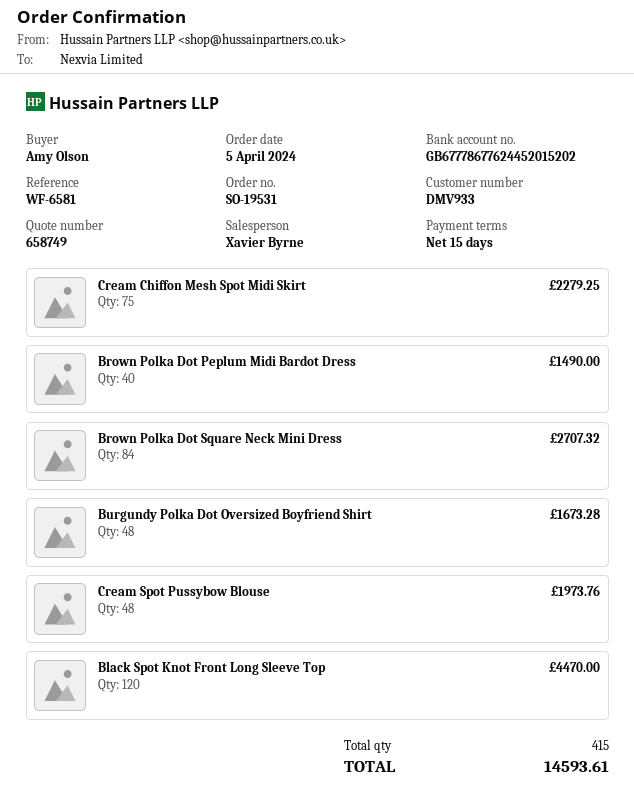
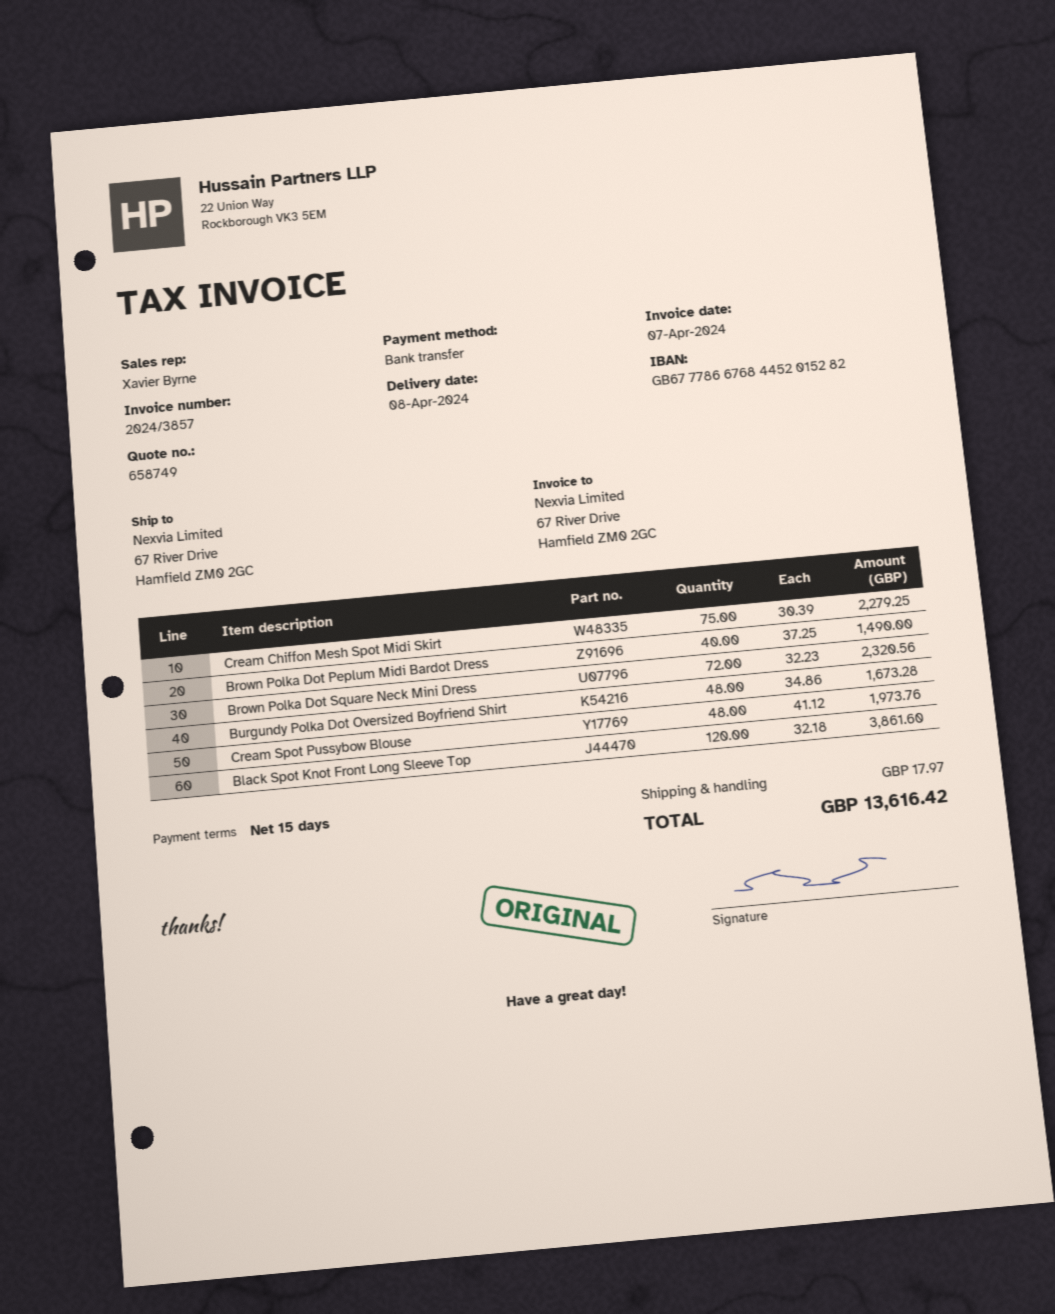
bank account: GB67778677624452015202 -> GB67778667684452015282
Brown Polka Dot Square Neck Mini Dress: 84 for 2707.32 -> 72 for 2320.56
Black Spot Knot Front Long Sleeve Top: 120 for 4470.00 -> 120 for 3861.60
shipping: none -> 17.97
total: 14593.61 -> 13616.42

